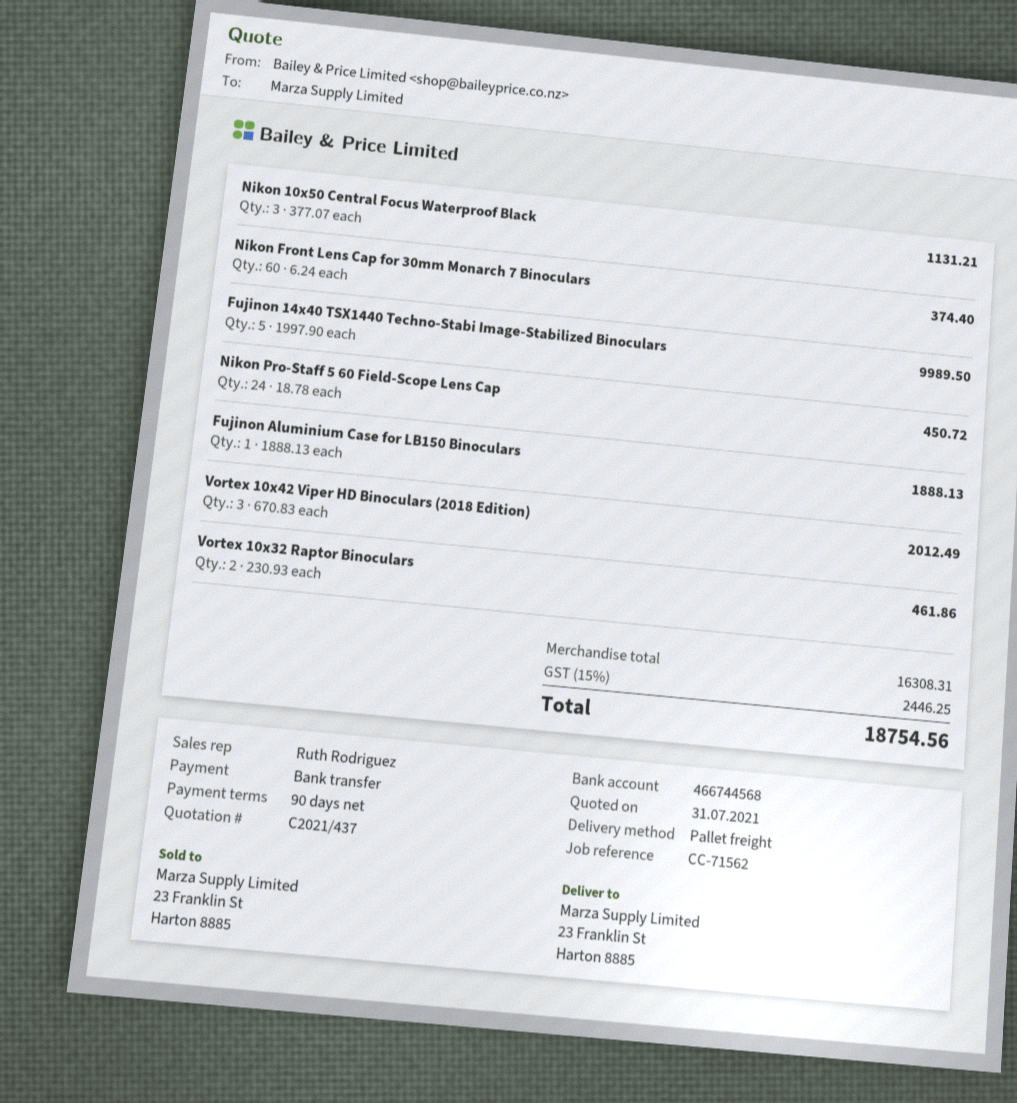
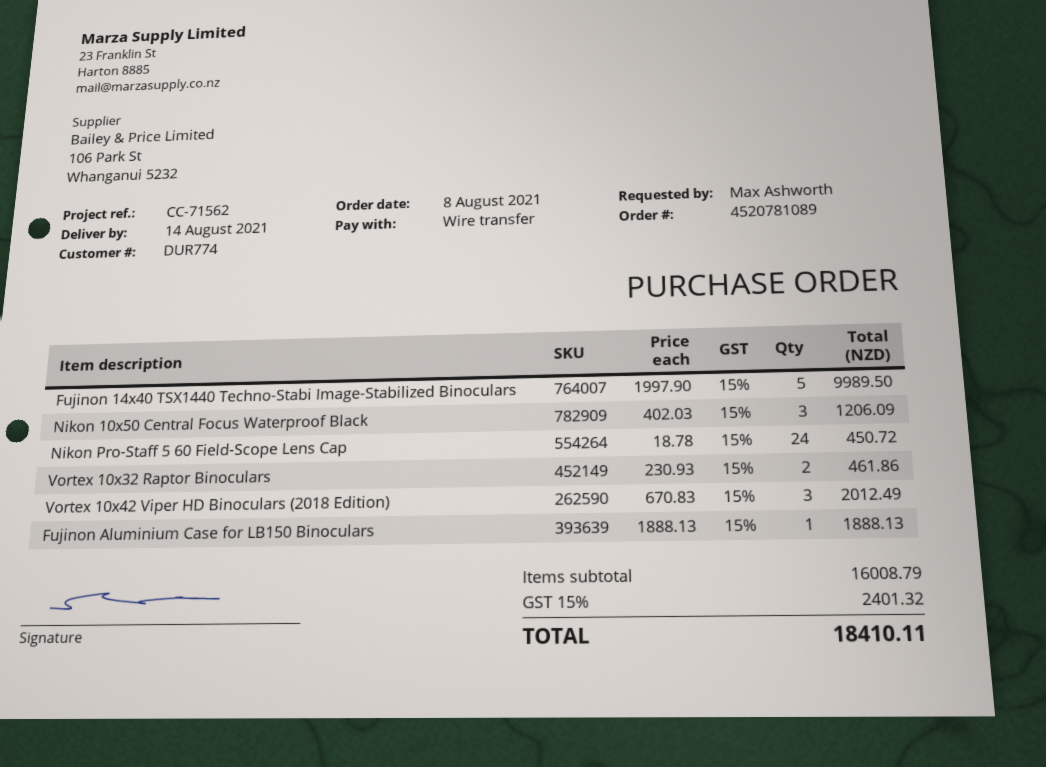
Nikon 10x50 Central Focus Waterproof Black: 3 x 377.07 = 1131.21 -> 3 x 402.03 = 1206.09
Nikon Front Lens Cap for 30mm Monarch 7 Binoculars: 60 x 6.24 = 374.40 -> none
subtotal: 16308.31 -> 16008.79
tax: 15% = 2446.25 -> 15% = 2401.32
total: 18754.56 -> 18410.11

